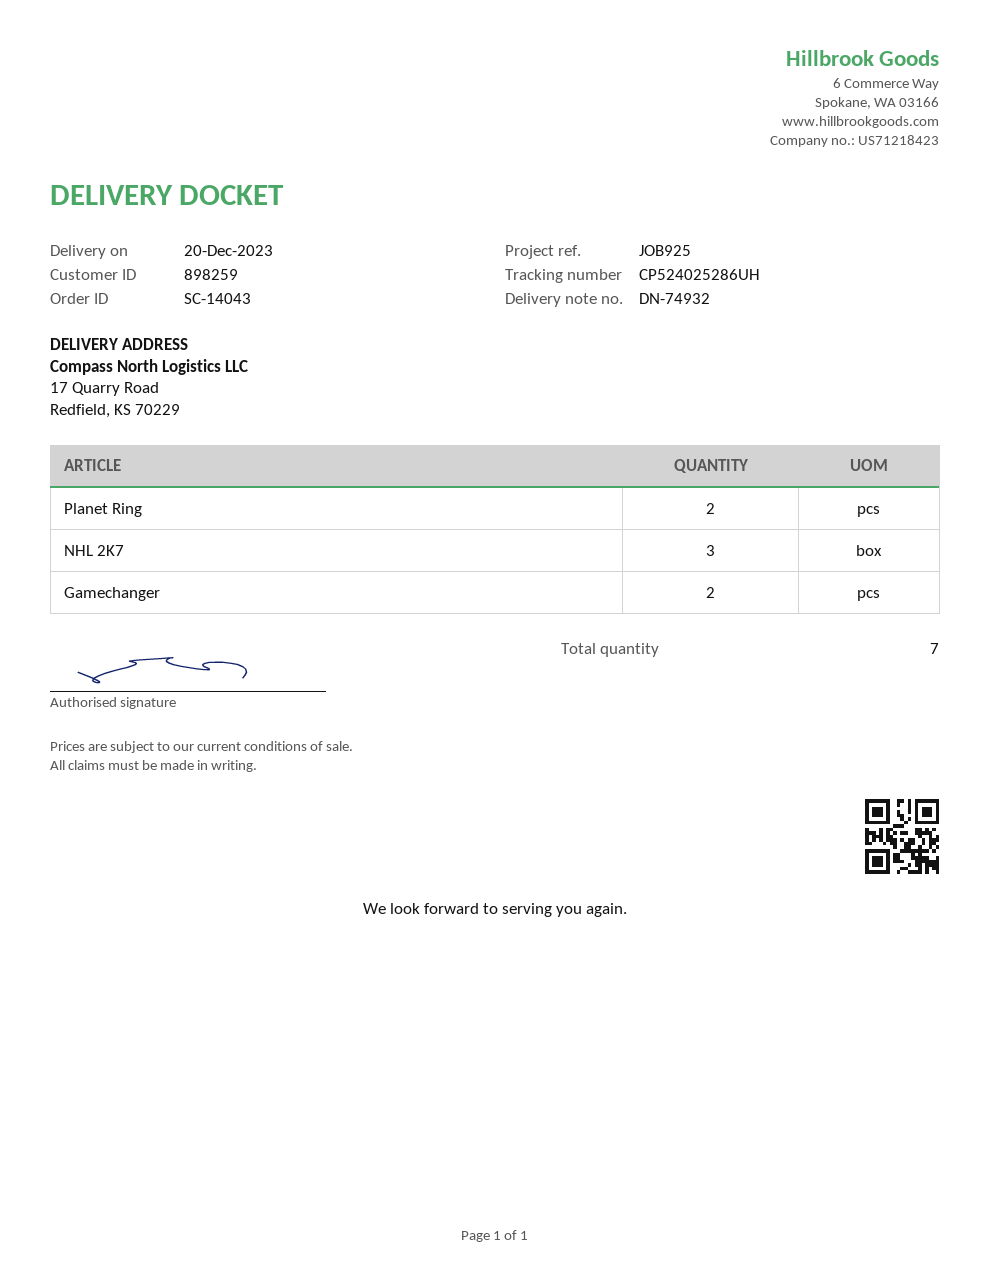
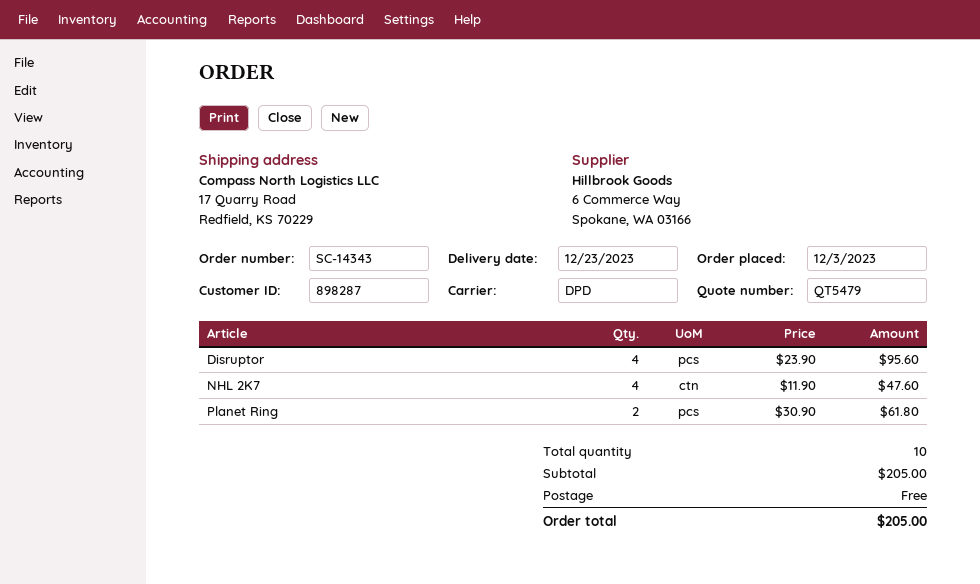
order number: SC-14043 -> SC-14343
delivery date: 2023-12-20 -> 2023-12-23
customer number: 898259 -> 898287
NHL 2K7: 3 -> 4
Gamechanger: 2 -> none
Disruptor: none -> 4
total quantity: 7 -> 10

